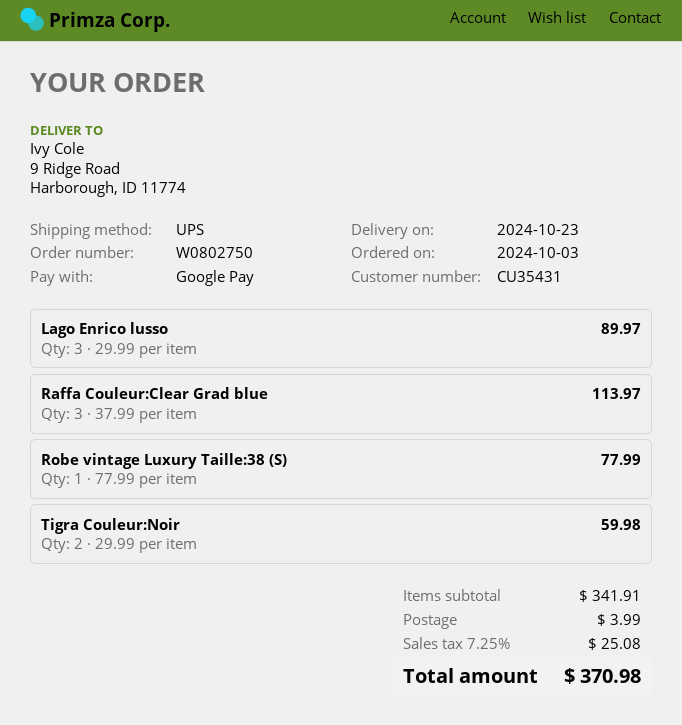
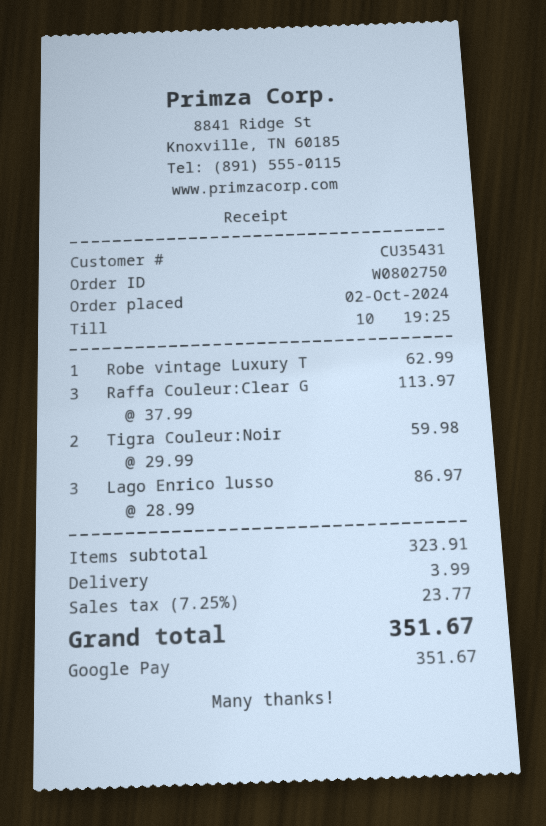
order date: 2024-10-03 -> 2024-10-02
Lago Enrico lusso: 3 x 29.99 = 89.97 -> 3 x 28.99 = 86.97
Robe vintage Luxury Taille:38 (S): 1 x 77.99 = 77.99 -> 1 x 62.99 = 62.99
subtotal: 341.91 -> 323.91
tax: 7.25% = 25.08 -> 7.25% = 23.77
total: 370.98 -> 351.67

